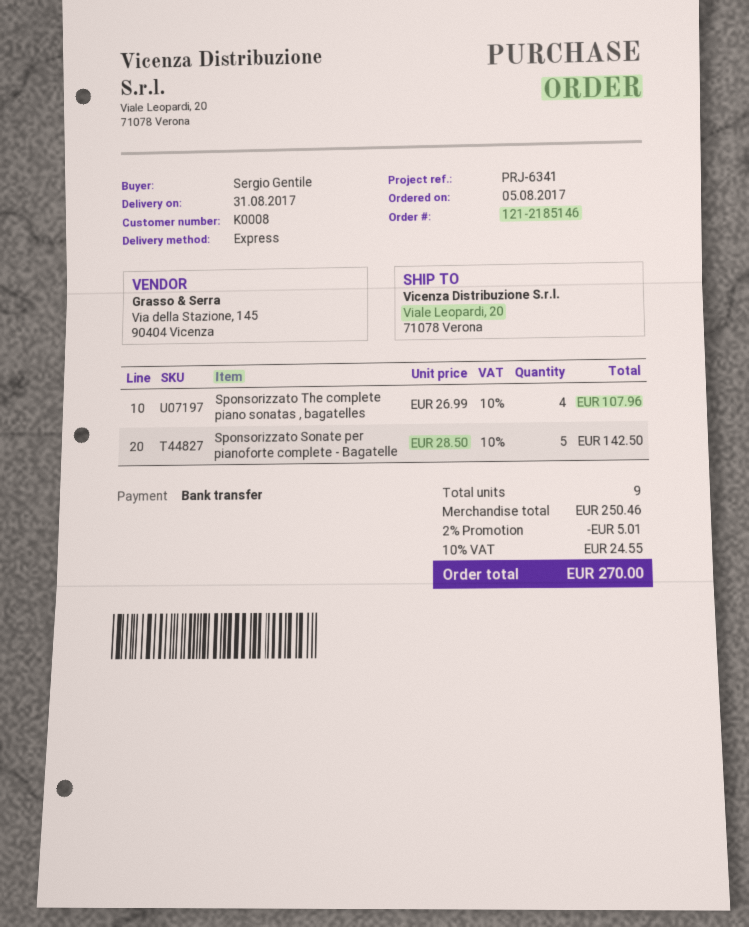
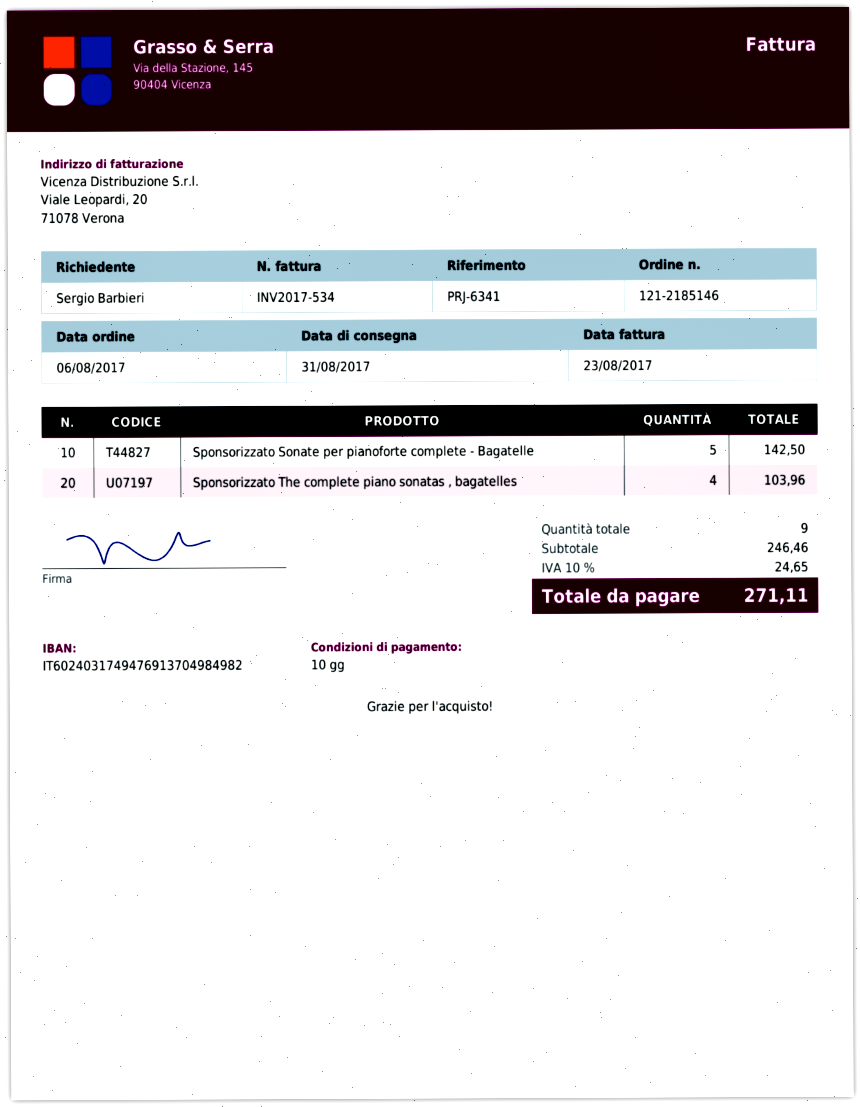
order date: 2017-08-05 -> 2017-08-06
ordered by: Sergio Gentile -> Sergio Barbieri
Sponsorizzato The complete piano sonatas , bagatelles: 4 for 107.96 -> 4 for 103.96
subtotal: 250.46 -> 246.46
discount: 2% = 5.01 -> none
tax: 10% = 24.55 -> 10% = 24.65
total: 270.00 -> 271.11

